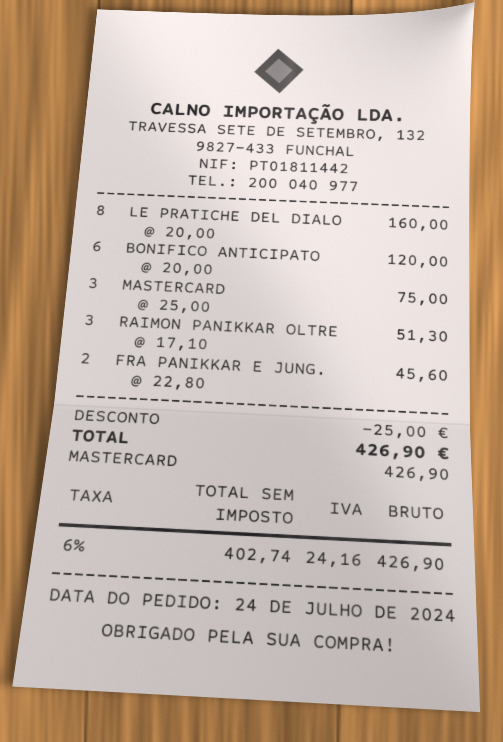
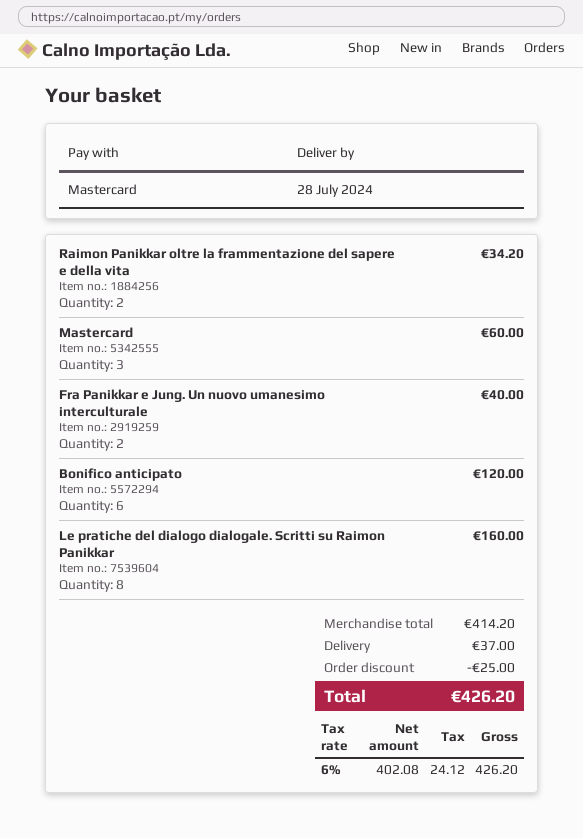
MASTERCARD: 3 for 75.00 -> 3 for 60.00
RAIMON PANIKKAR OLTRE: 3 for 51.30 -> 2 for 34.20
FRA PANIKKAR E JUNG.: 2 for 45.60 -> 2 for 40.00
shipping: none -> 37.00
net: 402.74 -> 402.08
tax: 6% = 24.16 -> 6% = 24.12
total: 426.90 -> 426.20

